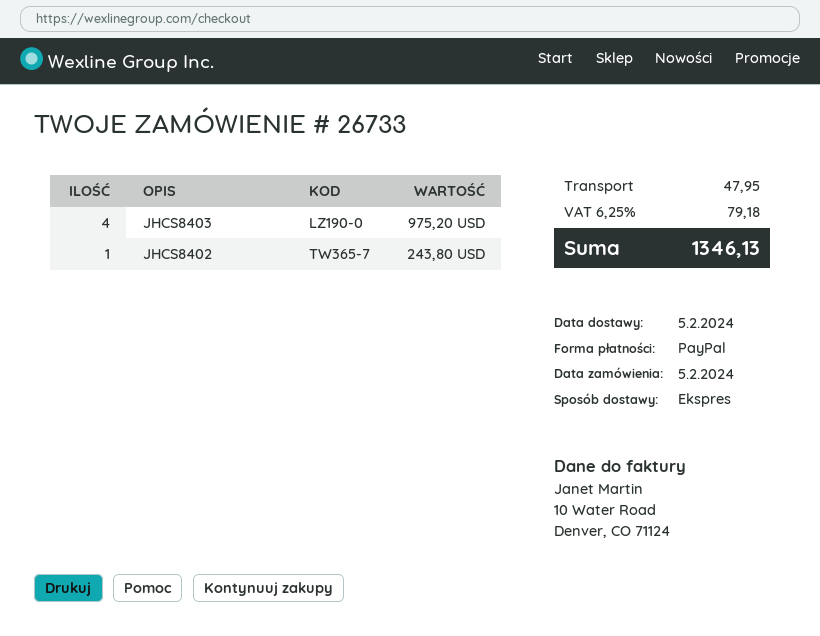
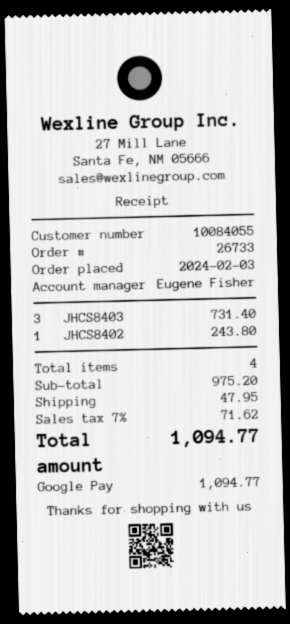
order date: 2024-02-05 -> 2024-02-03
payment method: PayPal -> Google Pay
JHCS8403: 4 for 975.20 -> 3 for 731.40
tax: 6.25% = 79.18 -> 7% = 71.62
total: 1346.13 -> 1094.77

